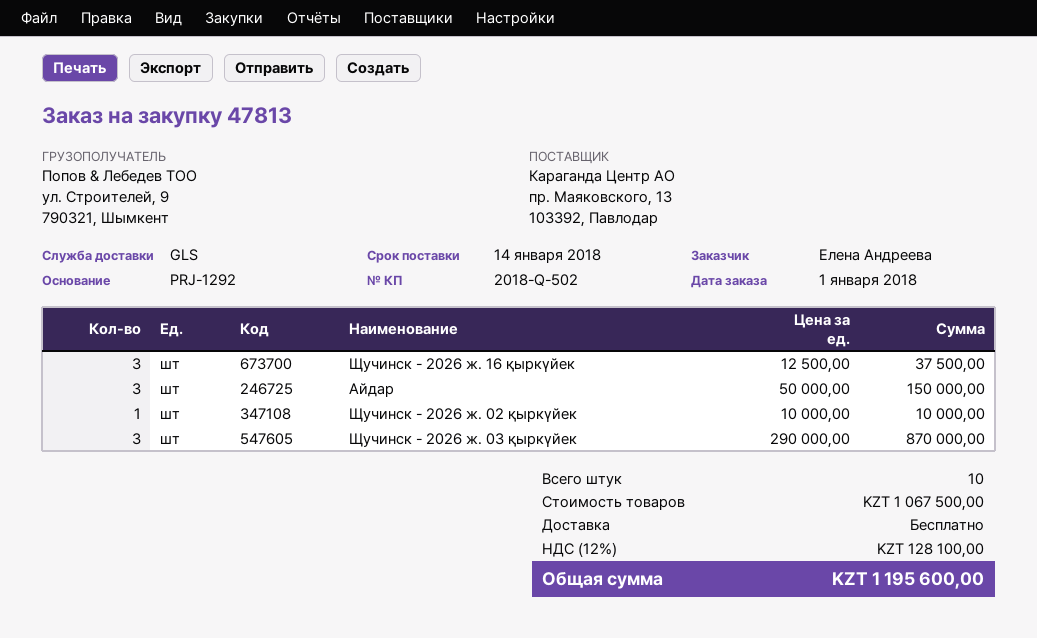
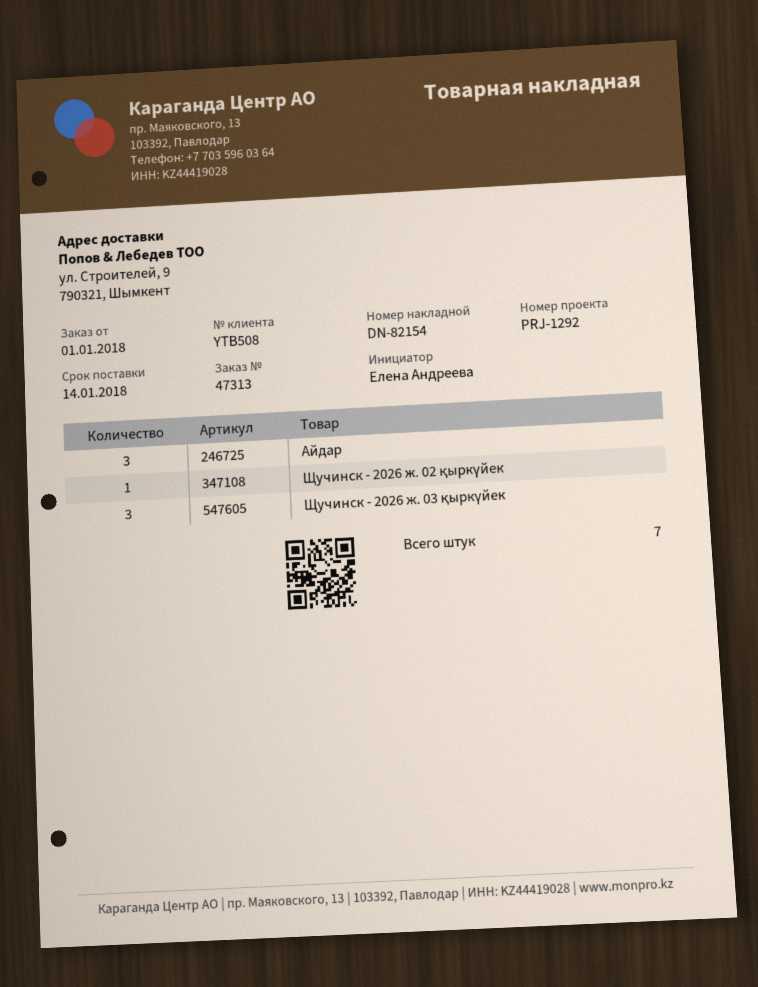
order number: 47813 -> 47313
Щучинск - 2026 ж. 16 қыркүйек: 3 -> none
total quantity: 10 -> 7

